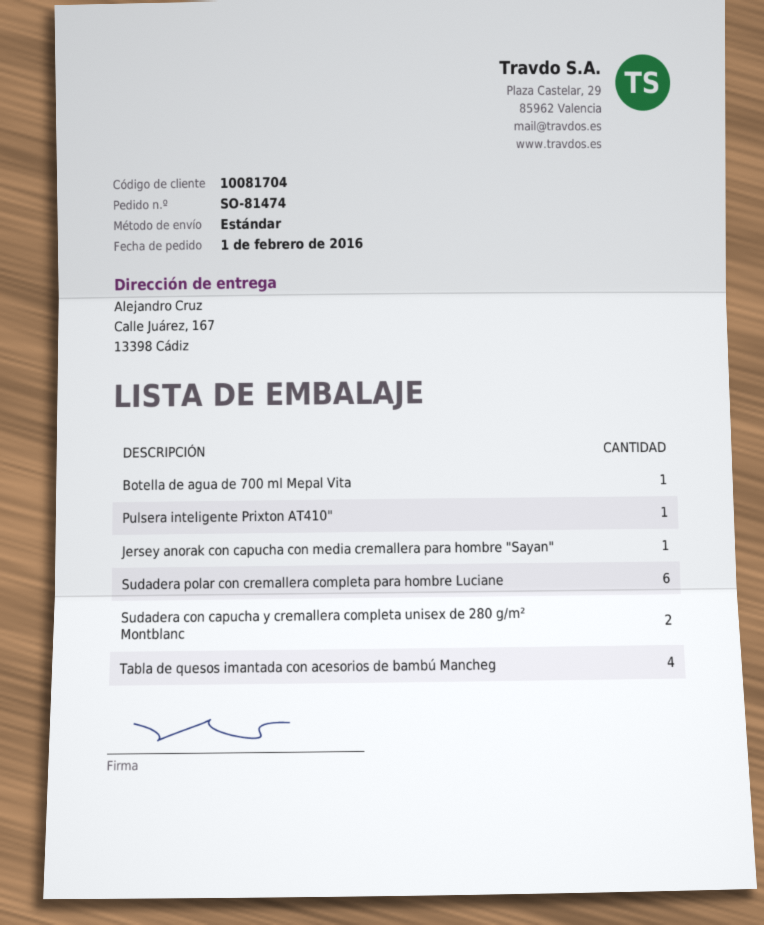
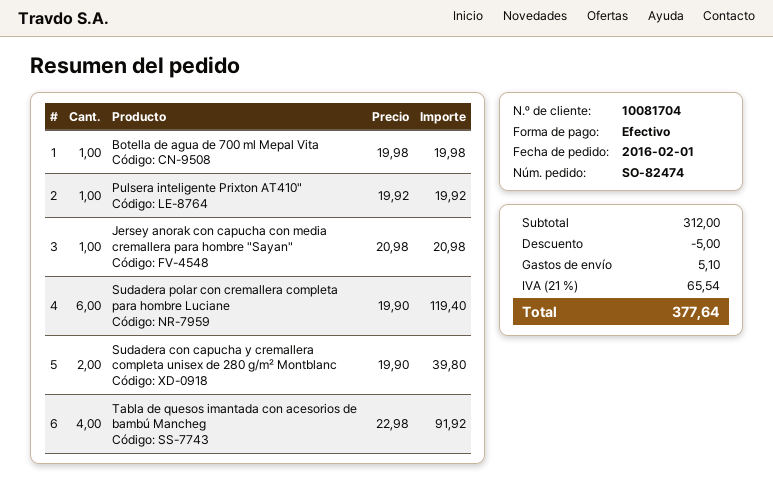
order number: SO-81474 -> SO-82474

